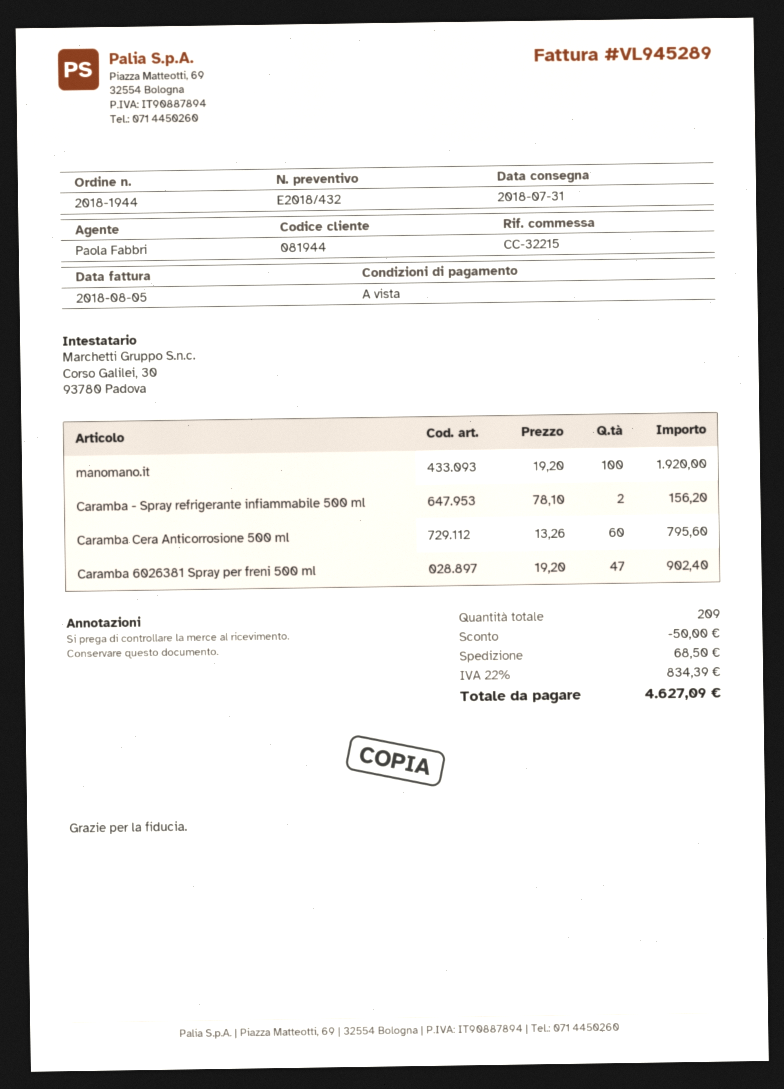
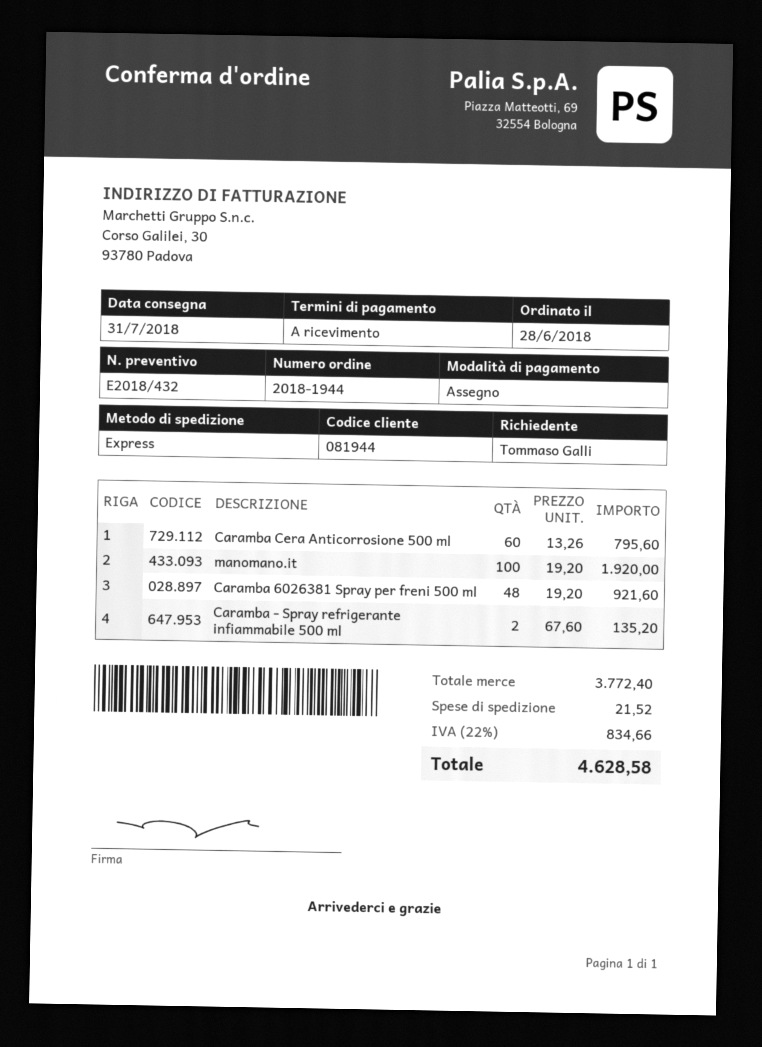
Caramba - Spray refrigerante infiammabile 500 ml: 2 x 78.10 = 156.20 -> 2 x 67.60 = 135.20
Caramba 6026381 Spray per freni 500 ml: 47 x 19.20 = 902.40 -> 48 x 19.20 = 921.60
discount: 50.00 -> none
shipping: 68.50 -> 21.52
tax: 22% = 834.39 -> 22% = 834.66
total: 4627.09 -> 4628.58

